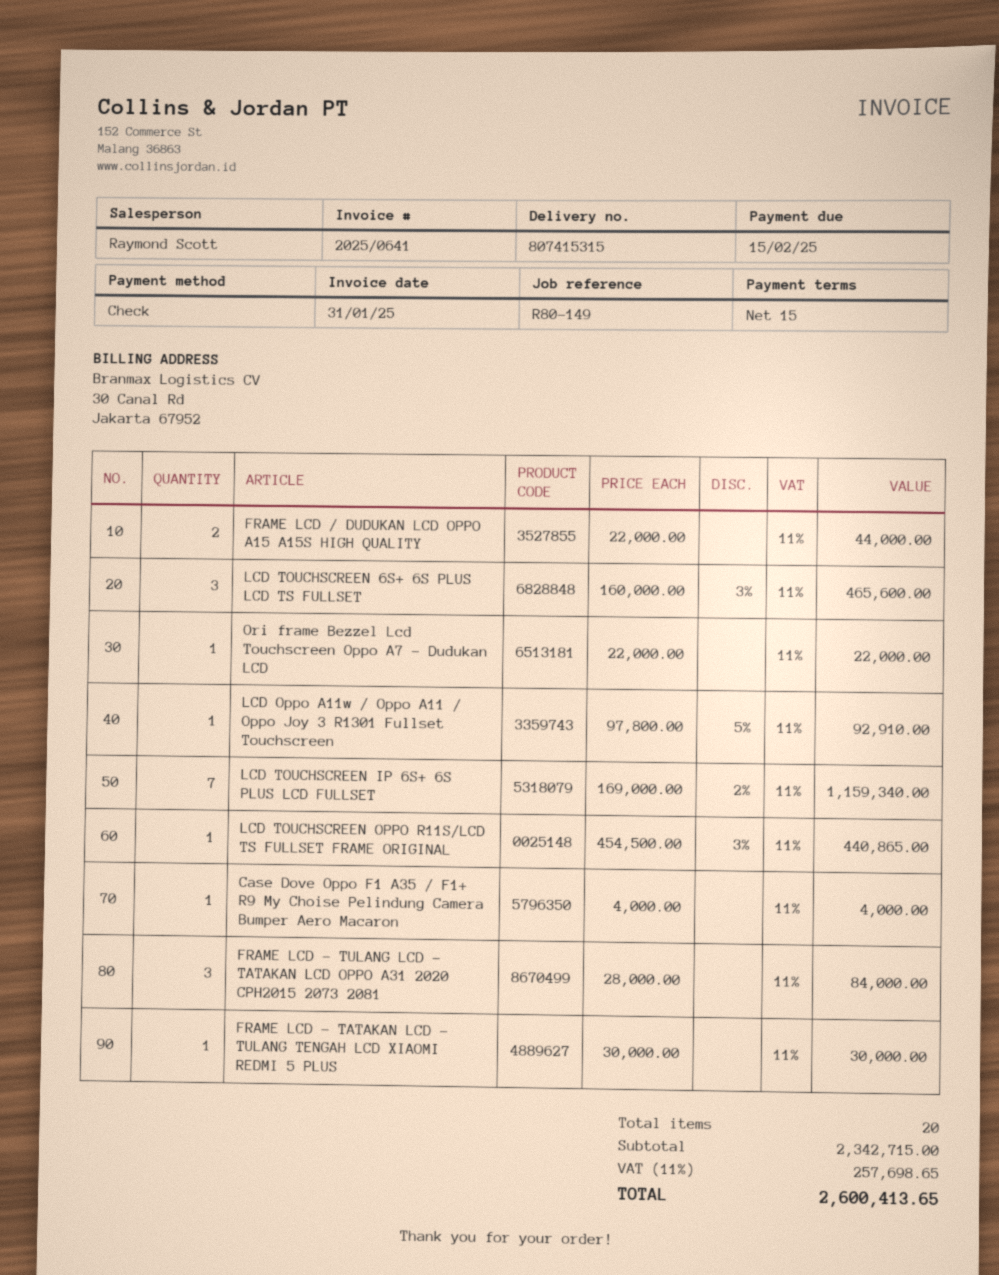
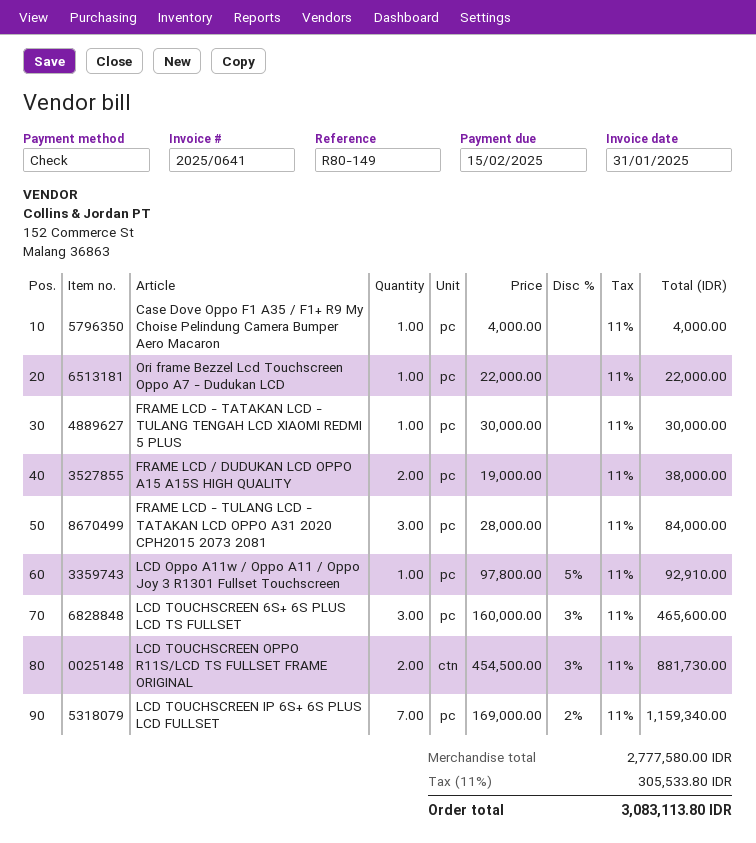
FRAME LCD / DUDUKAN LCD OPPO A15 A15S HIGH QUALITY: 2 x 22000.00 = 44000.00 -> 2 x 19000.00 = 38000.00
LCD TOUCHSCREEN OPPO R11S/LCD TS FULLSET FRAME ORIGINAL: 1 x 454500.00 - 3% = 440865.00 -> 2 x 454500.00 - 3% = 881730.00
subtotal: 2342715.00 -> 2777580.00
tax: 11% = 257698.65 -> 11% = 305533.80
total: 2600413.65 -> 3083113.80

